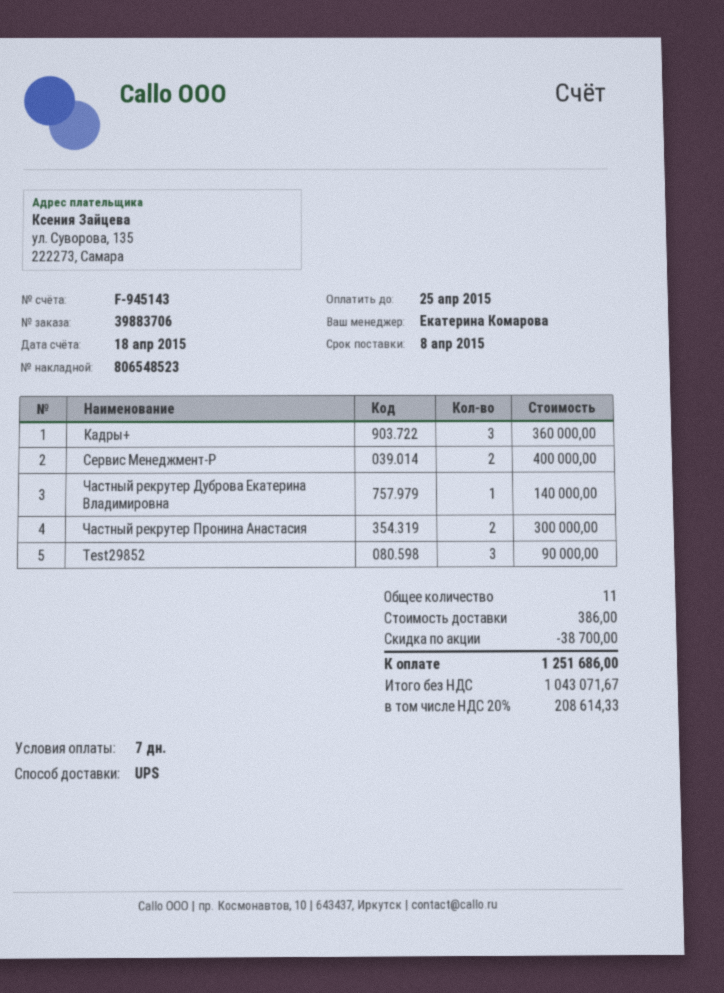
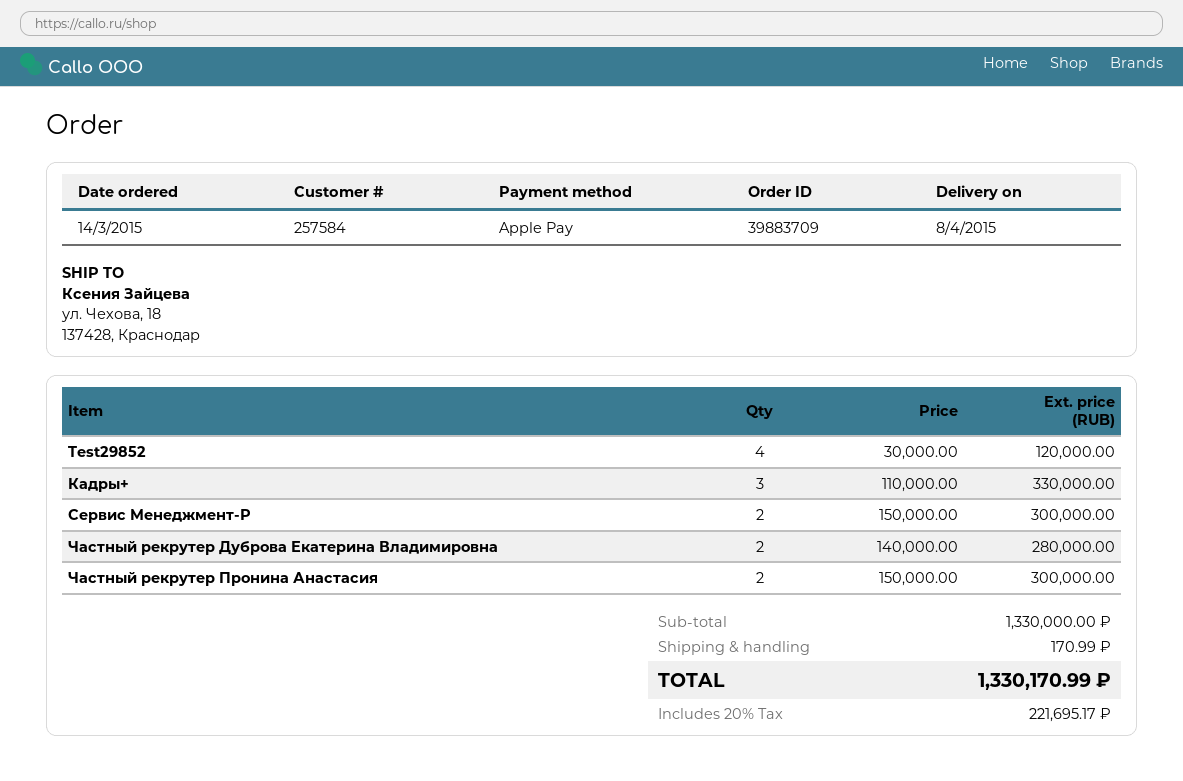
order number: 39883706 -> 39883709
Кадры+: 3 for 360000.00 -> 3 for 330000.00
Сервис Менеджмент-Р: 2 for 400000.00 -> 2 for 300000.00
Частный рекрутер Дуброва Екатерина Владимировна: 1 for 140000.00 -> 2 for 280000.00
Test29852: 3 for 90000.00 -> 4 for 120000.00
discount: 38700.00 -> none
shipping: 386.00 -> 170.99
tax: 20% = 208614.33 -> 20% = 221695.17
total: 1251686.00 -> 1330170.99

